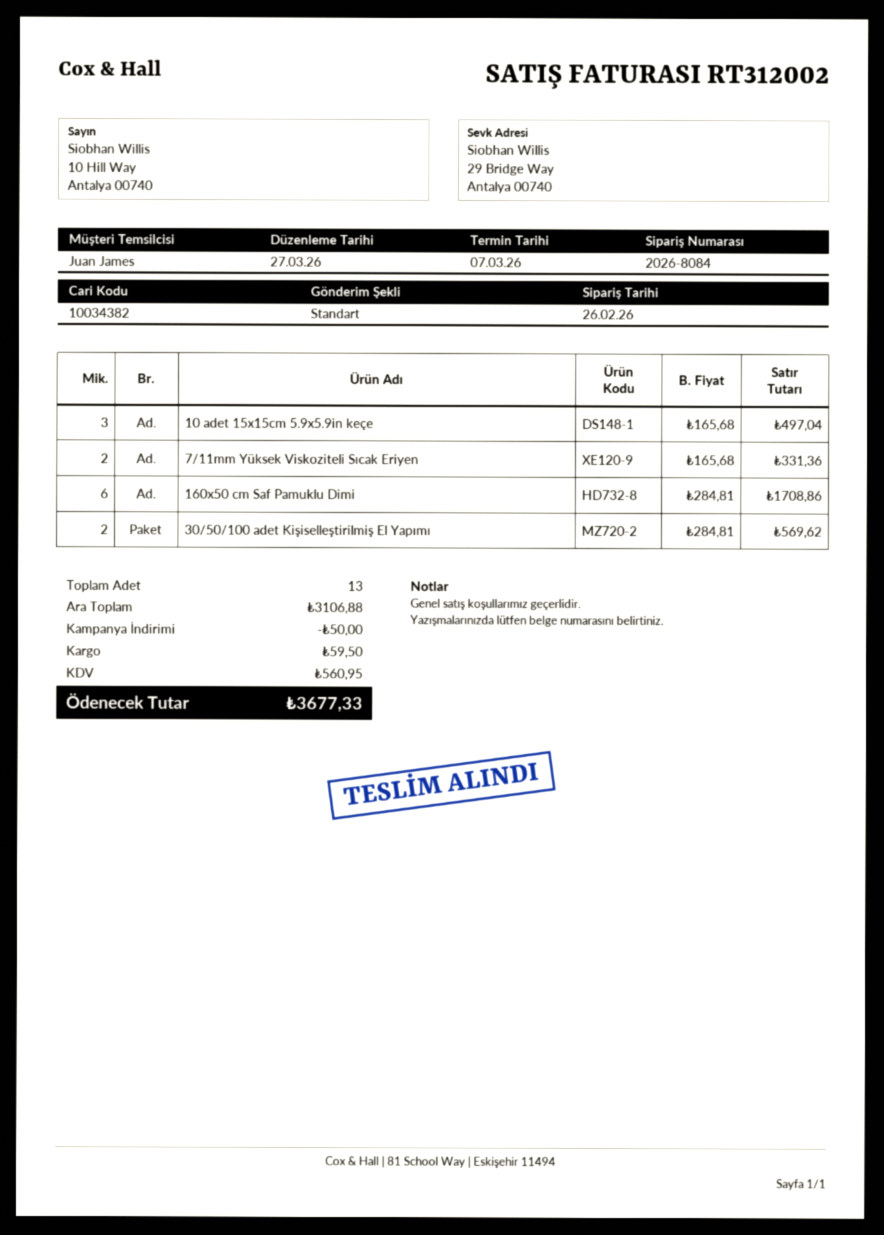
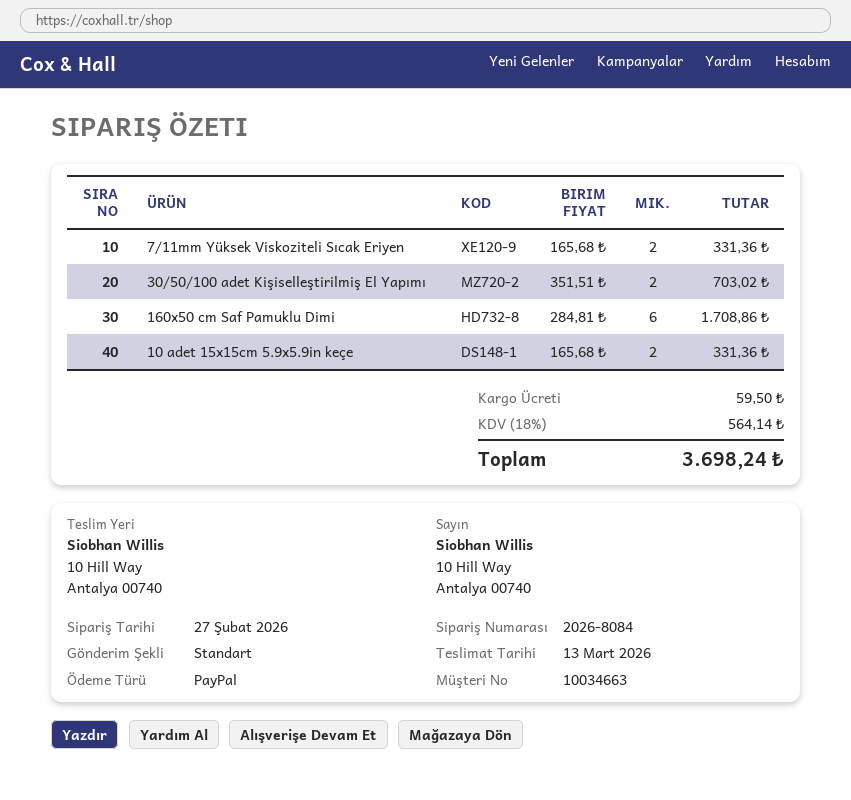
order date: 2026-02-26 -> 2026-02-27
delivery date: 2026-03-07 -> 2026-03-13
customer number: 10034382 -> 10034663
ship to: 29 Bridge Way, Antalya 00740 -> 10 Hill Way, Antalya 00740
10 adet 15x15cm 5.9x5.9in keçe: 3 x 165.68 = 497.04 -> 2 x 165.68 = 331.36
30/50/100 adet Kişiselleştirilmiş El Yapımı: 2 x 284.81 = 569.62 -> 2 x 351.51 = 703.02
discount: 50.00 -> none
tax: 560.95 -> 564.14
total: 3677.33 -> 3698.24

